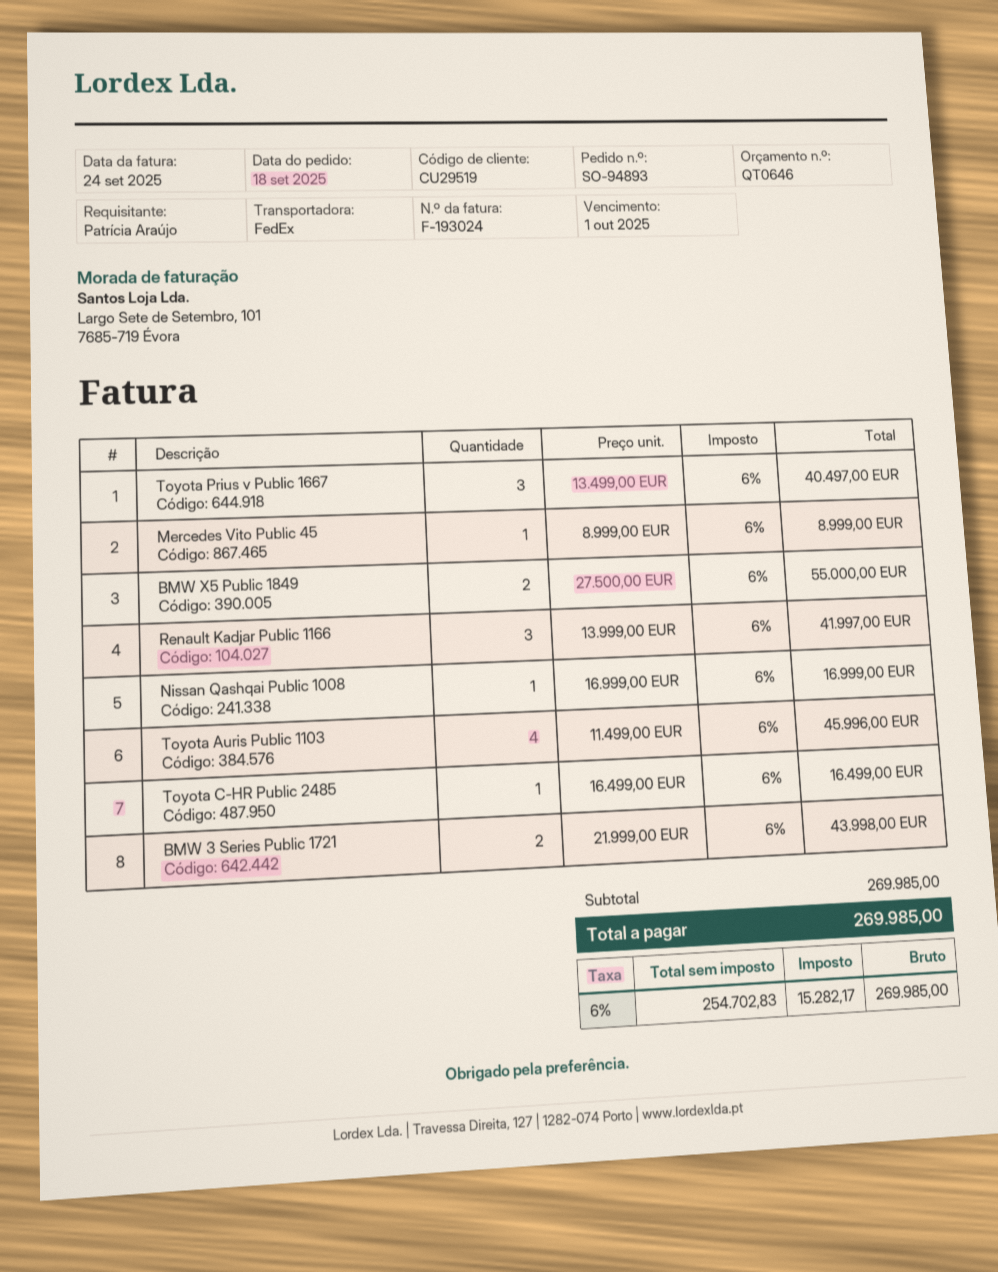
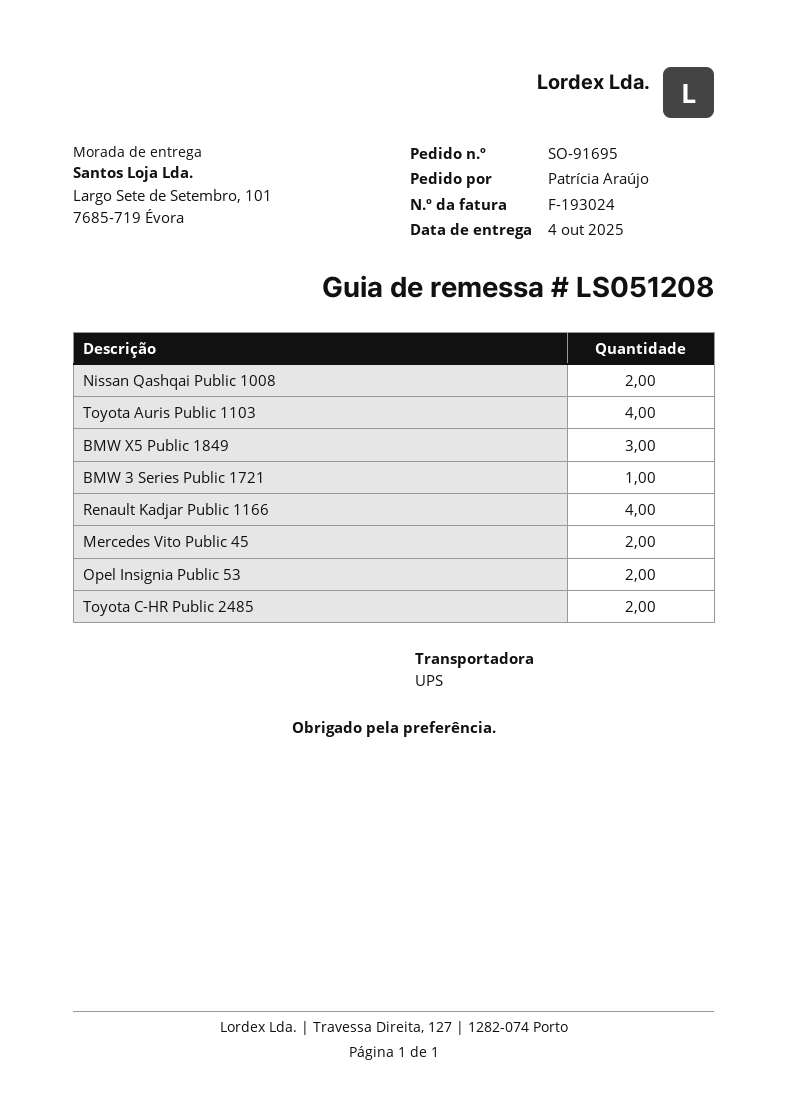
order number: SO-94893 -> SO-91695
shipping method: FedEx -> UPS
Toyota Prius v Public 1667: 3 -> none
Mercedes Vito Public 45: 1 -> 2
BMW X5 Public 1849: 2 -> 3
Renault Kadjar Public 1166: 3 -> 4
Nissan Qashqai Public 1008: 1 -> 2
Toyota C-HR Public 2485: 1 -> 2
BMW 3 Series Public 1721: 2 -> 1
Opel Insignia Public 53: none -> 2

